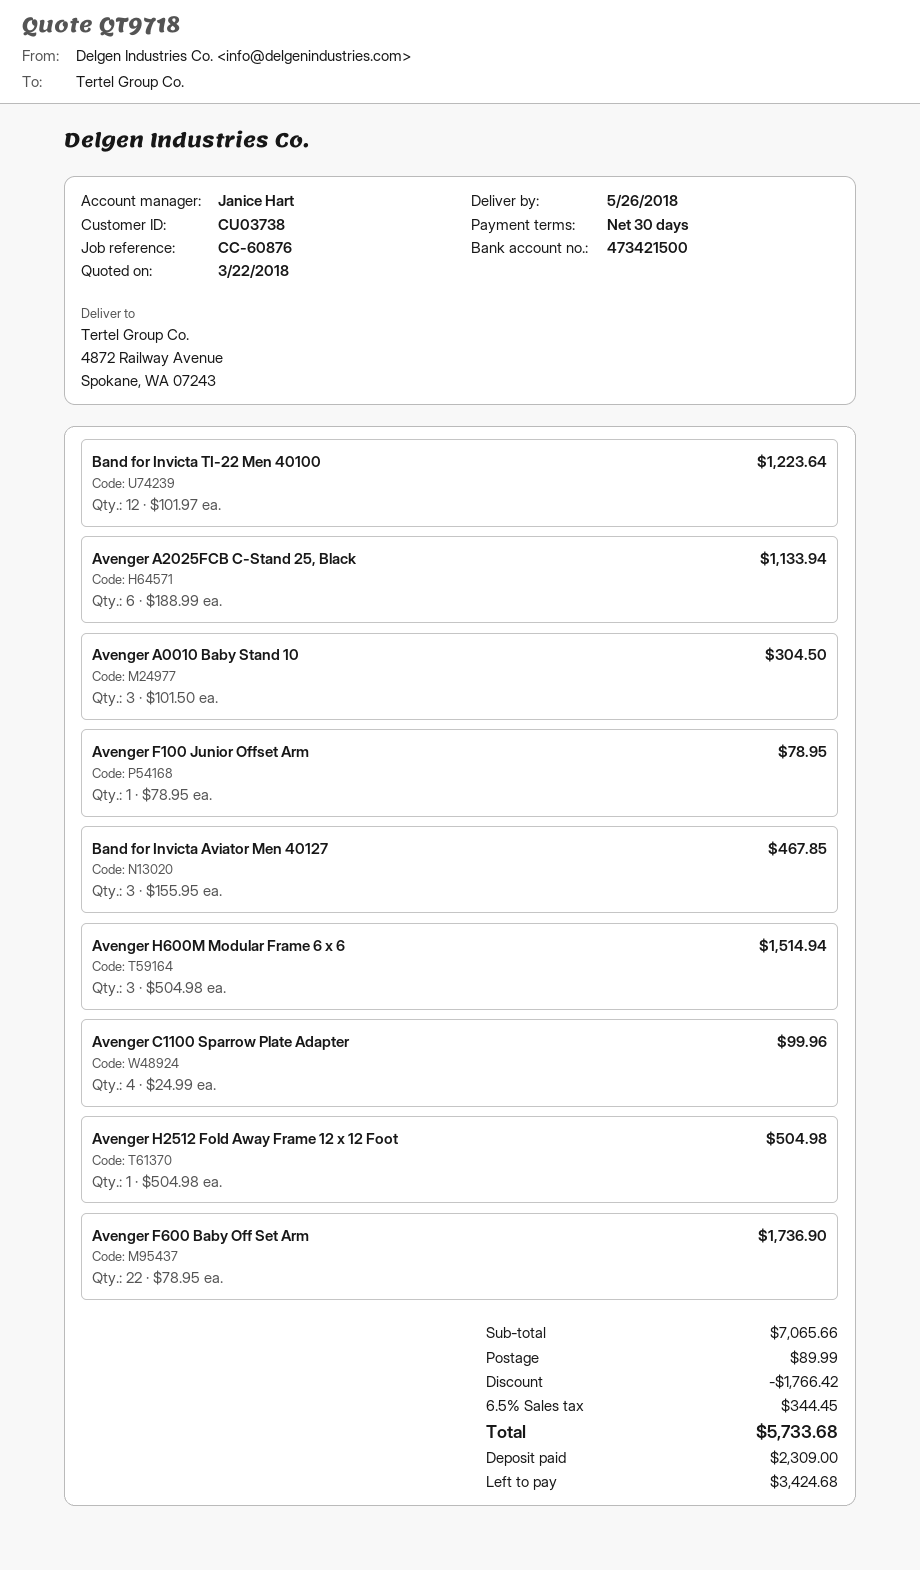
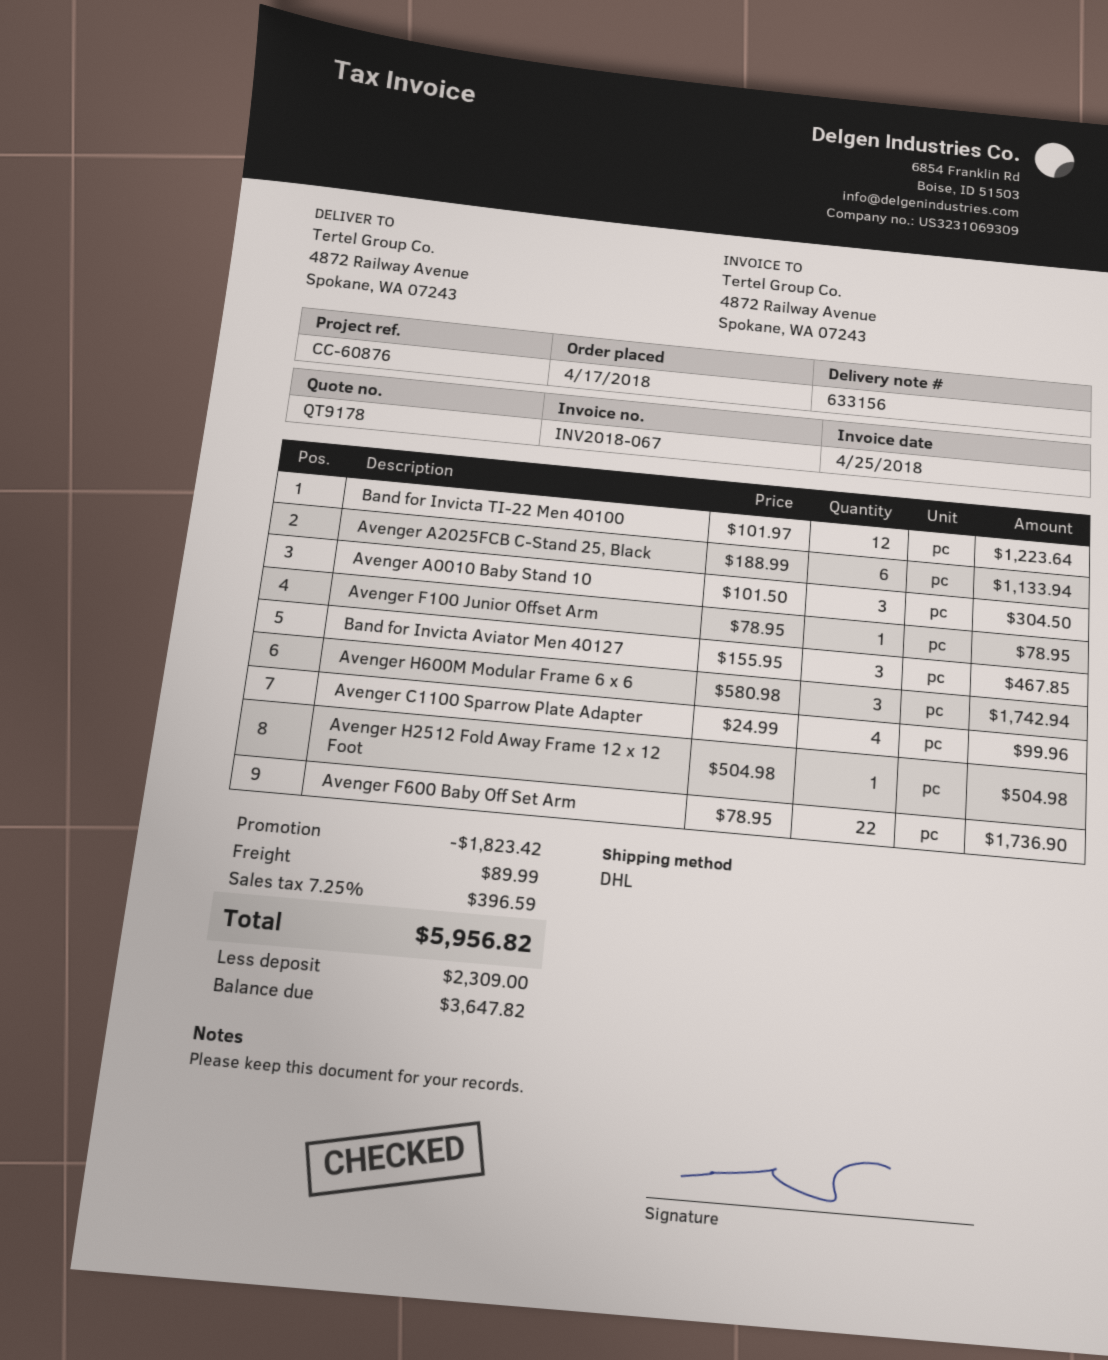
quote number: QT9718 -> QT9178
Avenger H600M Modular Frame 6 x 6: 3 x 504.98 = 1514.94 -> 3 x 580.98 = 1742.94
discount: 1766.42 -> 1823.42
tax: 6.5% = 344.45 -> 7.25% = 396.59
total: 5733.68 -> 5956.82
balance: 3424.68 -> 3647.82

